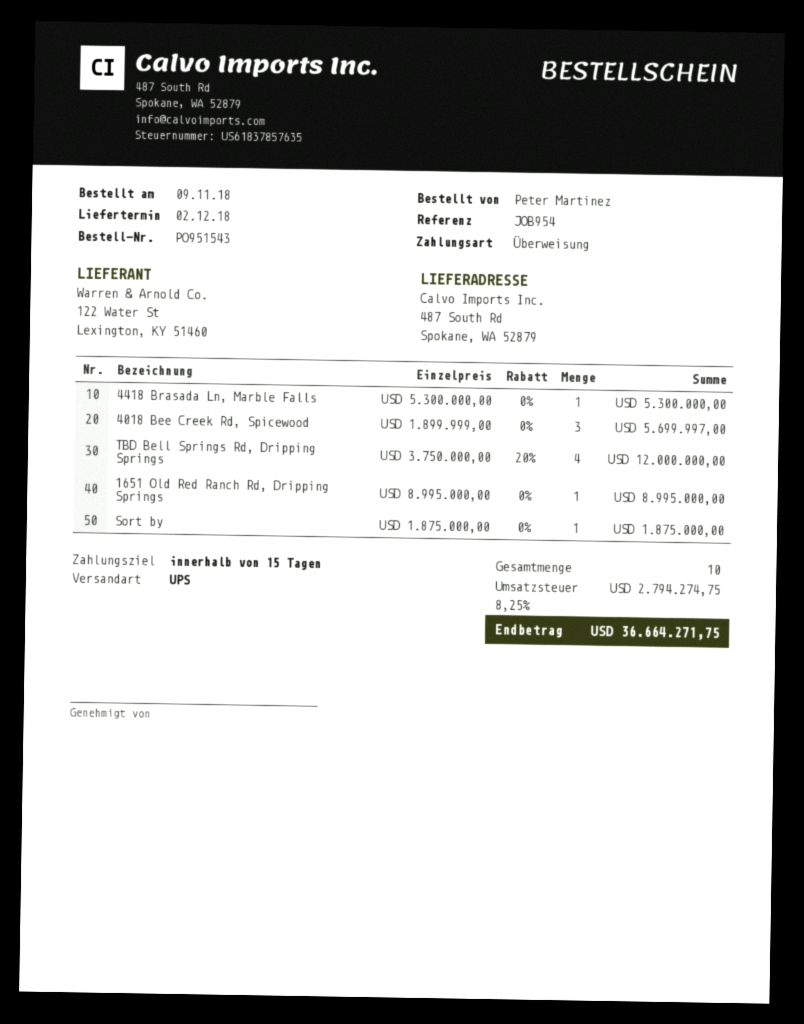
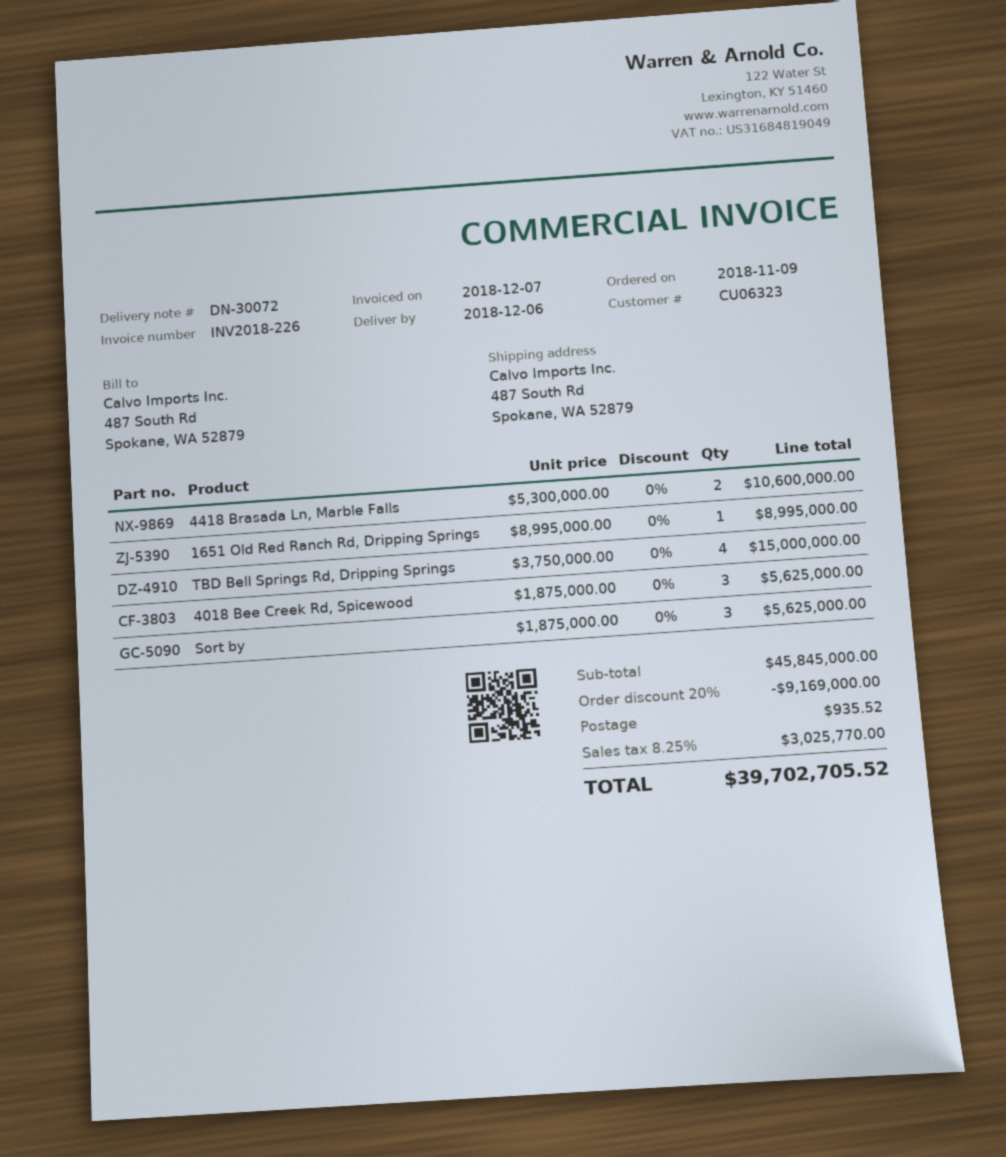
delivery date: 2018-12-02 -> 2018-12-06
4418 Brasada Ln, Marble Falls: 1 x 5300000.00 = 5300000.00 -> 2 x 5300000.00 = 10600000.00
4018 Bee Creek Rd, Spicewood: 3 x 1899999.00 = 5699997.00 -> 3 x 1875000.00 = 5625000.00
TBD Bell Springs Rd, Dripping Springs: 4 x 3750000.00 - 20% = 12000000.00 -> 4 x 3750000.00 = 15000000.00
Sort by: 1 x 1875000.00 = 1875000.00 -> 3 x 1875000.00 = 5625000.00
discount: none -> 20% = 9169000.00
shipping: none -> 935.52
tax: 8.25% = 2794274.75 -> 8.25% = 3025770.00
total: 36664271.75 -> 39702705.52

